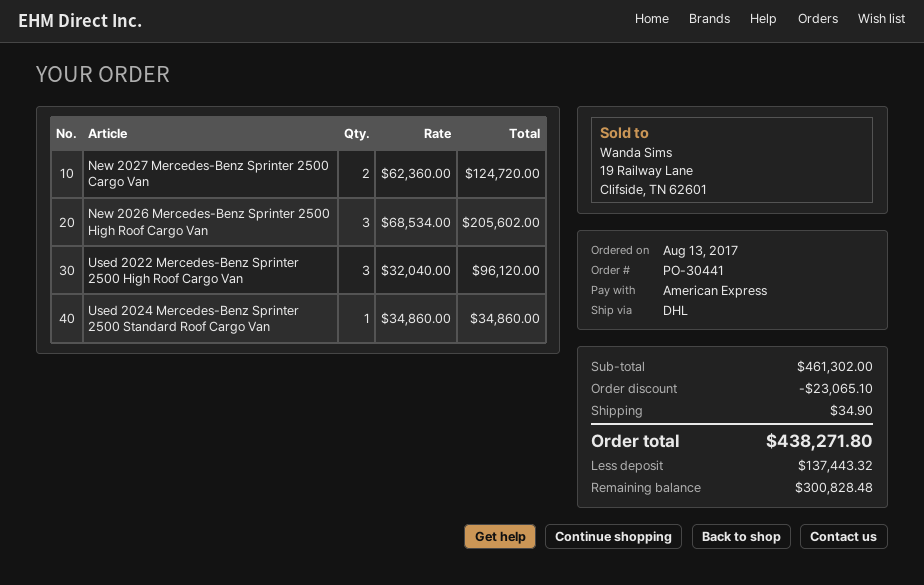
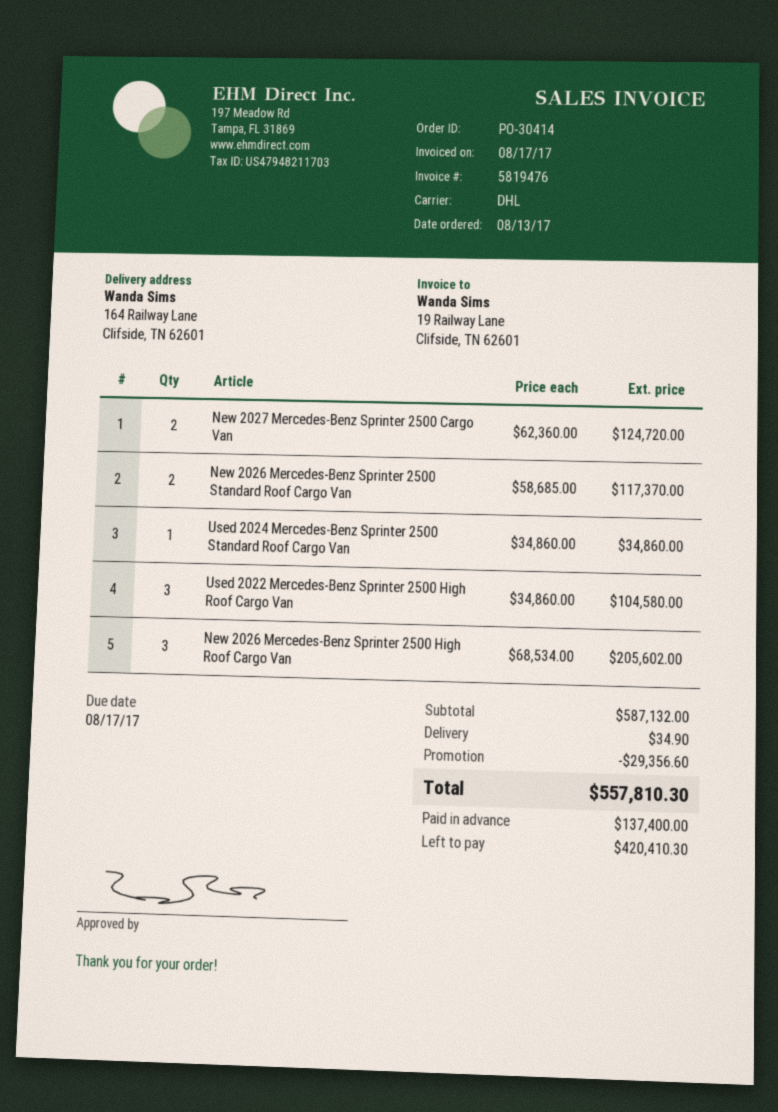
order number: PO-30441 -> PO-30414
Used 2022 Mercedes-Benz Sprinter 2500 High Roof Cargo Van: 3 x 32040.00 = 96120.00 -> 3 x 34860.00 = 104580.00
New 2026 Mercedes-Benz Sprinter 2500 Standard Roof Cargo Van: none -> 2 x 58685.00 = 117370.00
subtotal: 461302.00 -> 587132.00
discount: 23065.10 -> 29356.60
total: 438271.80 -> 557810.30
deposit: 137443.32 -> 137400.00
balance: 300828.48 -> 420410.30

